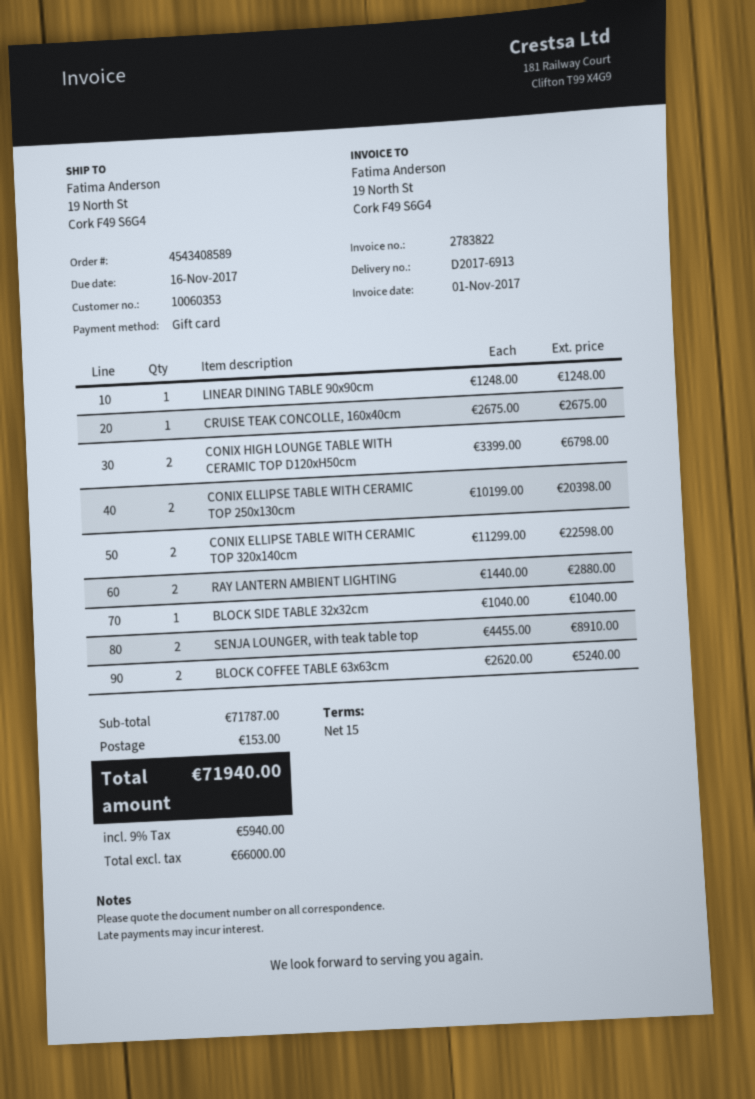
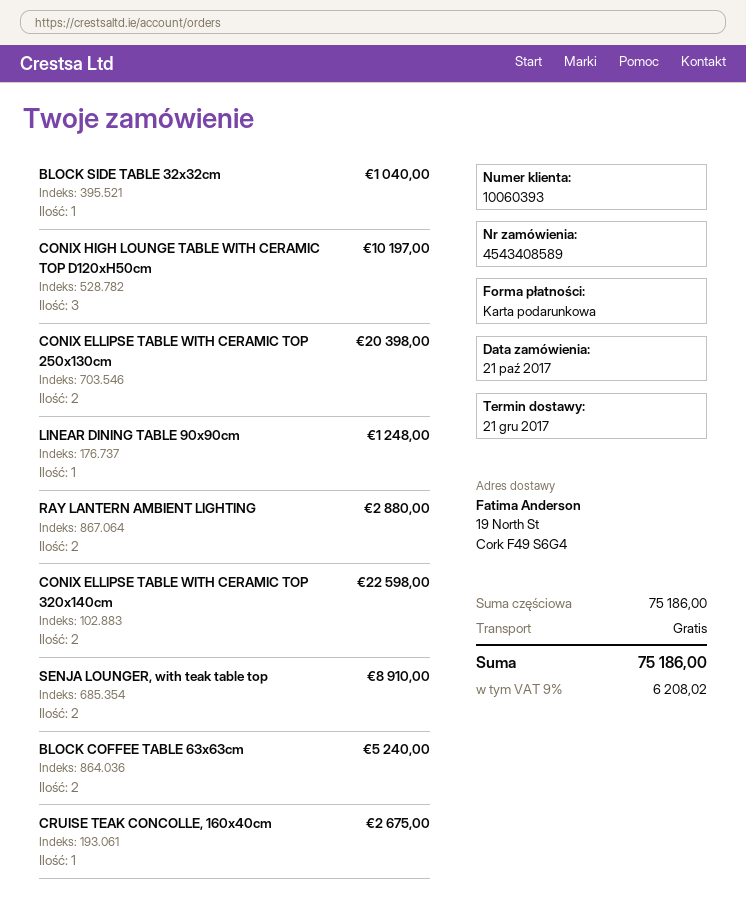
customer number: 10060353 -> 10060393
CONIX HIGH LOUNGE TABLE WITH CERAMIC TOP D120xH50cm: 2 for 6798.00 -> 3 for 10197.00
subtotal: 71787.00 -> 75186.00
shipping: 153.00 -> 0.00
tax: 9% = 5940.00 -> 9% = 6208.02
total: 71940.00 -> 75186.00

